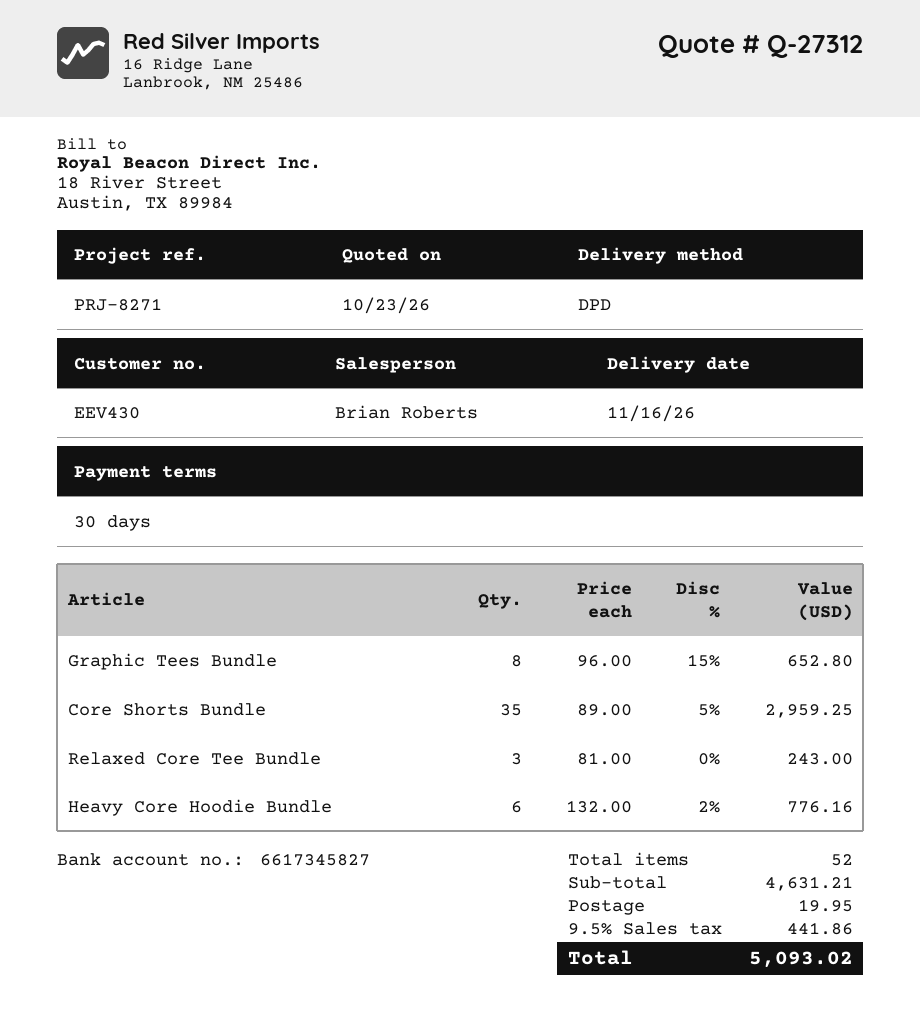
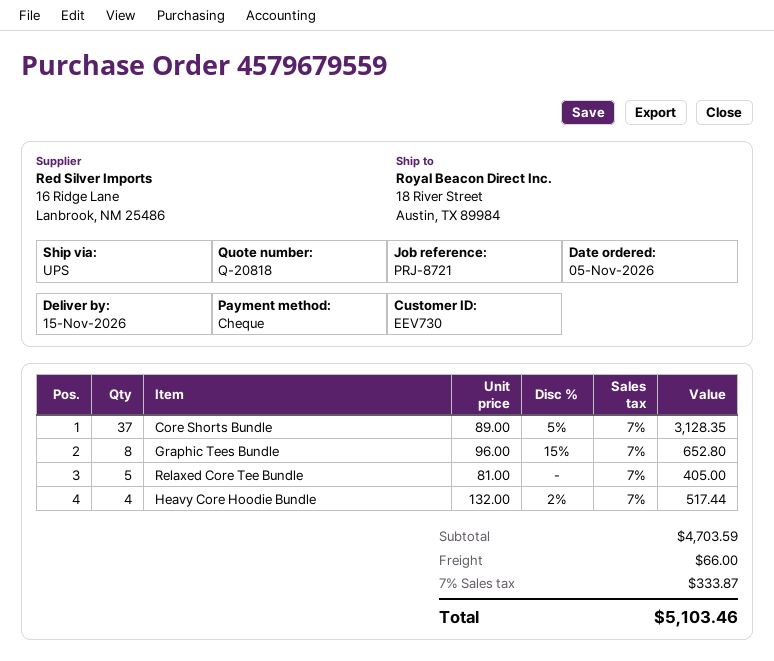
quote number: Q-27312 -> Q-20818
delivery date: 2026-11-16 -> 2026-11-15
customer number: EEV430 -> EEV730
reference: PRJ-8271 -> PRJ-8721
shipping method: DPD -> UPS
Core Shorts Bundle: 35 x 89.00 - 5% = 2959.25 -> 37 x 89.00 - 5% = 3128.35
Relaxed Core Tee Bundle: 3 x 81.00 = 243.00 -> 5 x 81.00 = 405.00
Heavy Core Hoodie Bundle: 6 x 132.00 - 2% = 776.16 -> 4 x 132.00 - 2% = 517.44
subtotal: 4631.21 -> 4703.59
shipping: 19.95 -> 66.00
tax: 9.5% = 441.86 -> 7% = 333.87
total: 5093.02 -> 5103.46

